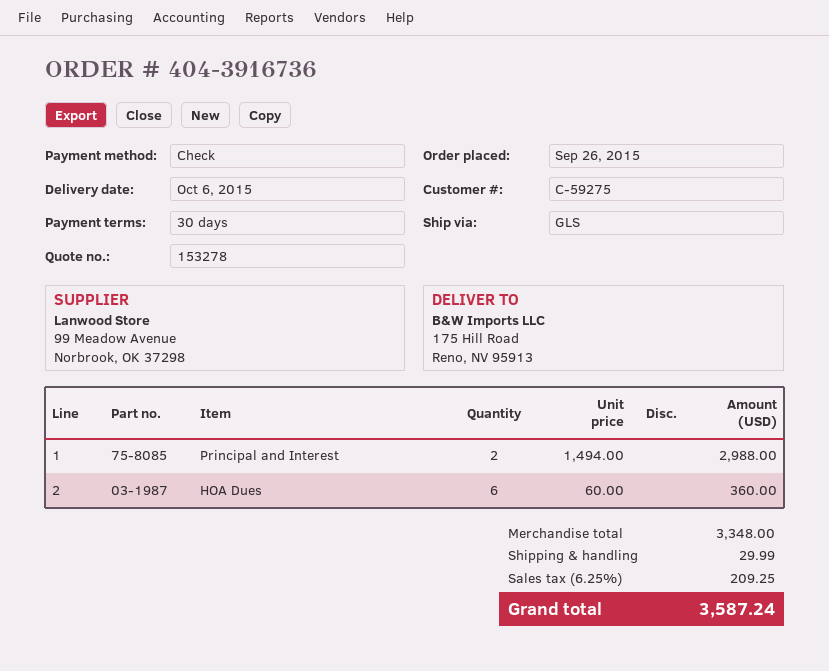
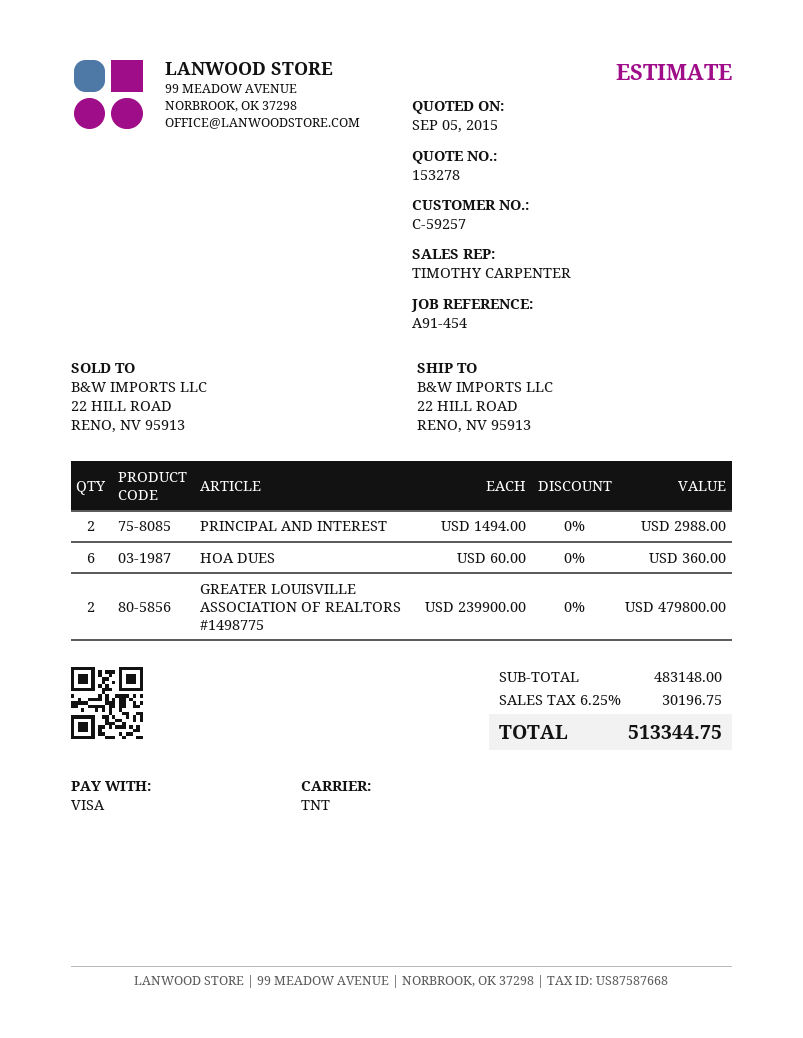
customer number: C-59275 -> C-59257
payment method: cheque -> Visa
shipping method: GLS -> TNT
ship to: 175 Hill Road, Reno, NV 95913 -> 22 HILL ROAD, RENO, NV 95913
GREATER LOUISVILLE ASSOCIATION OF REALTORS #1498775: none -> 2 x 239900.00 = 479800.00
subtotal: 3348.00 -> 483148.00
shipping: 29.99 -> none
tax: 6.25% = 209.25 -> 6.25% = 30196.75
total: 3587.24 -> 513344.75

